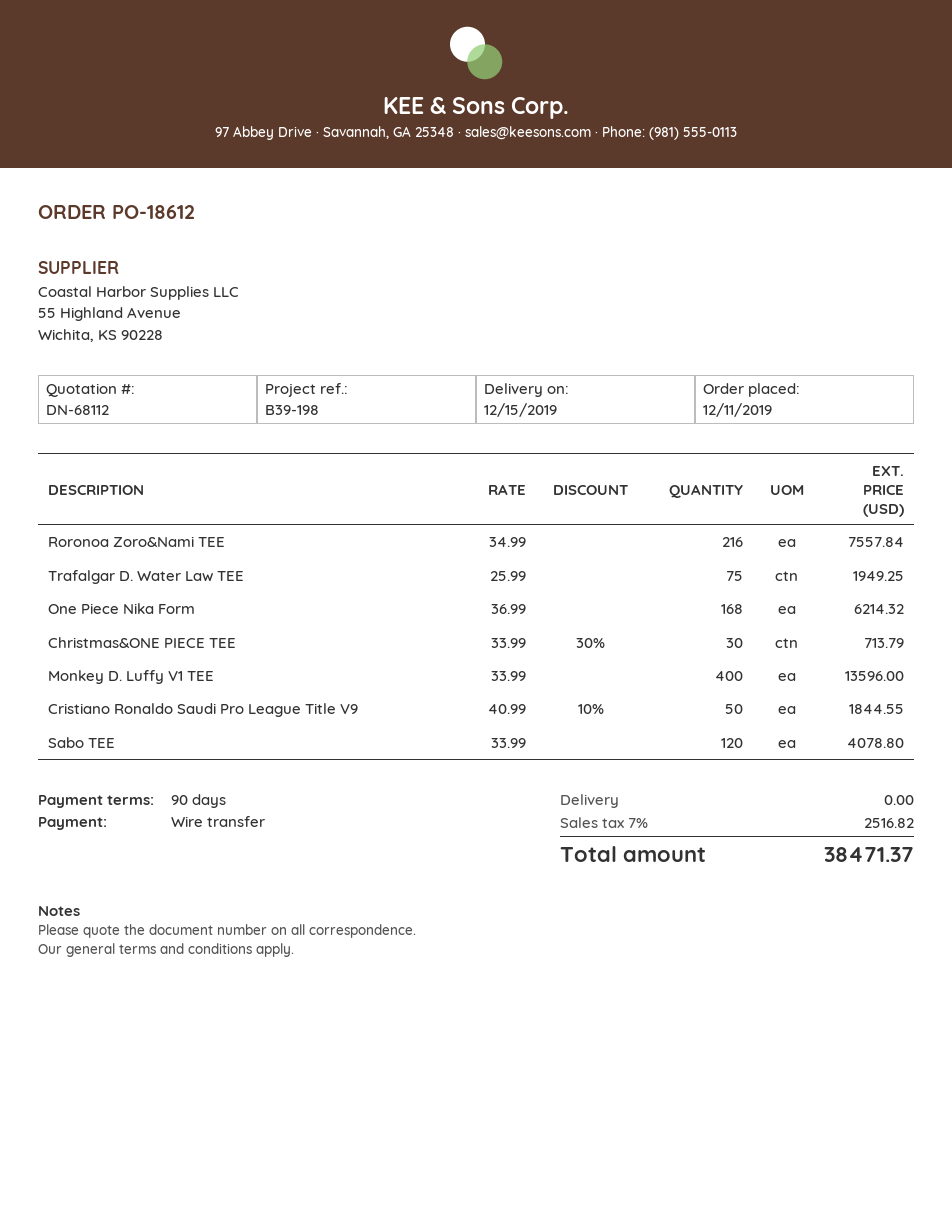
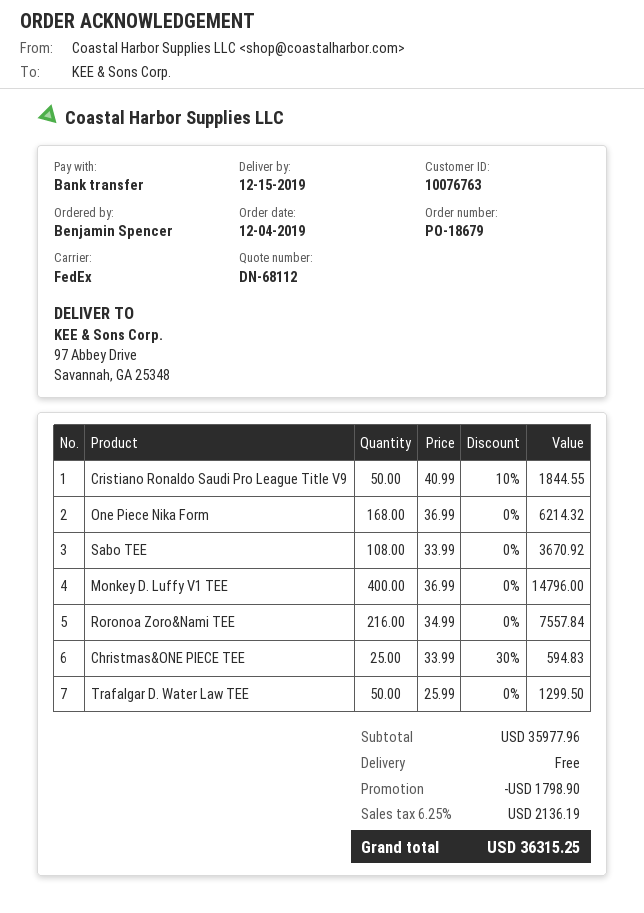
order number: PO-18612 -> PO-18679
order date: 2019-12-11 -> 2019-12-04
Trafalgar D. Water Law TEE: 75 x 25.99 = 1949.25 -> 50 x 25.99 = 1299.50
Christmas&ONE PIECE TEE: 30 x 33.99 - 30% = 713.79 -> 25 x 33.99 - 30% = 594.83
Monkey D. Luffy V1 TEE: 400 x 33.99 = 13596.00 -> 400 x 36.99 = 14796.00
Sabo TEE: 120 x 33.99 = 4078.80 -> 108 x 33.99 = 3670.92
discount: none -> 1798.90
tax: 7% = 2516.82 -> 6.25% = 2136.19
total: 38471.37 -> 36315.25

